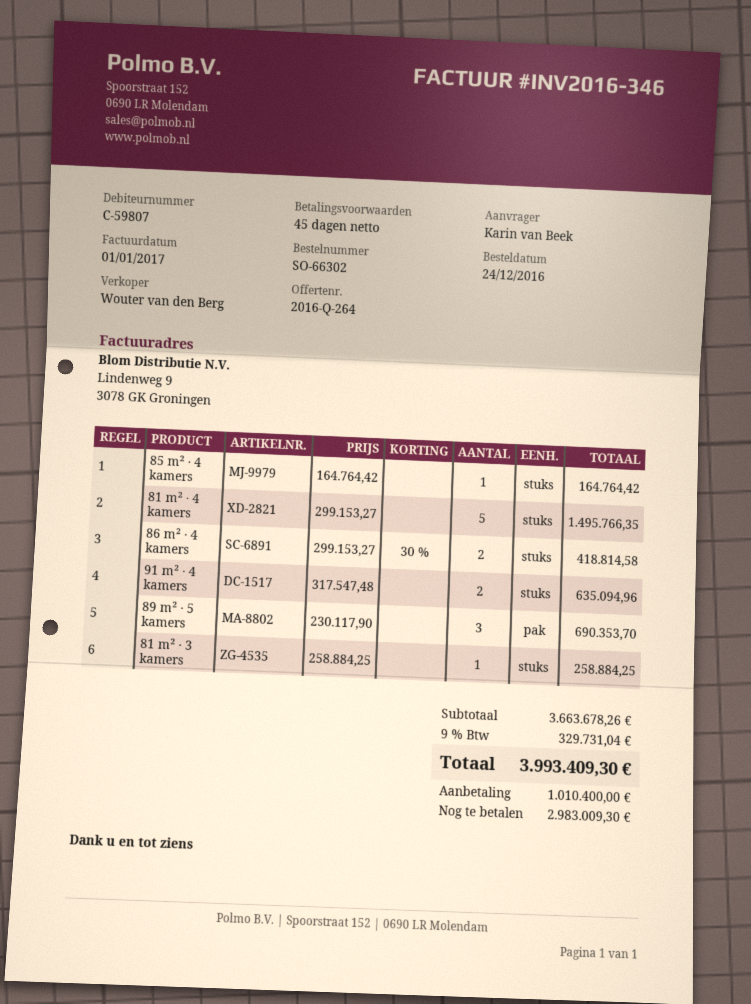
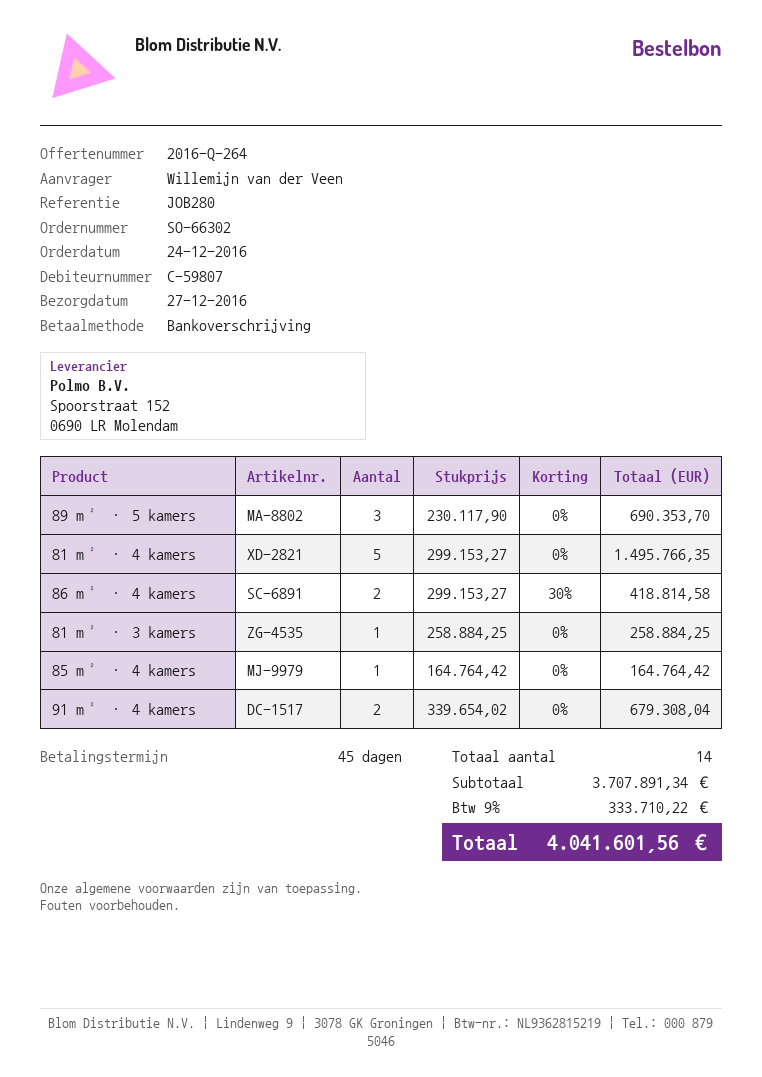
ordered by: Karin van Beek -> Willemijn van der Veen
91 m² · 4 kamers: 2 x 317547.48 = 635094.96 -> 2 x 339654.02 = 679308.04
subtotal: 3663678.26 -> 3707891.34
tax: 9% = 329731.04 -> 9% = 333710.22
total: 3993409.30 -> 4041601.56

